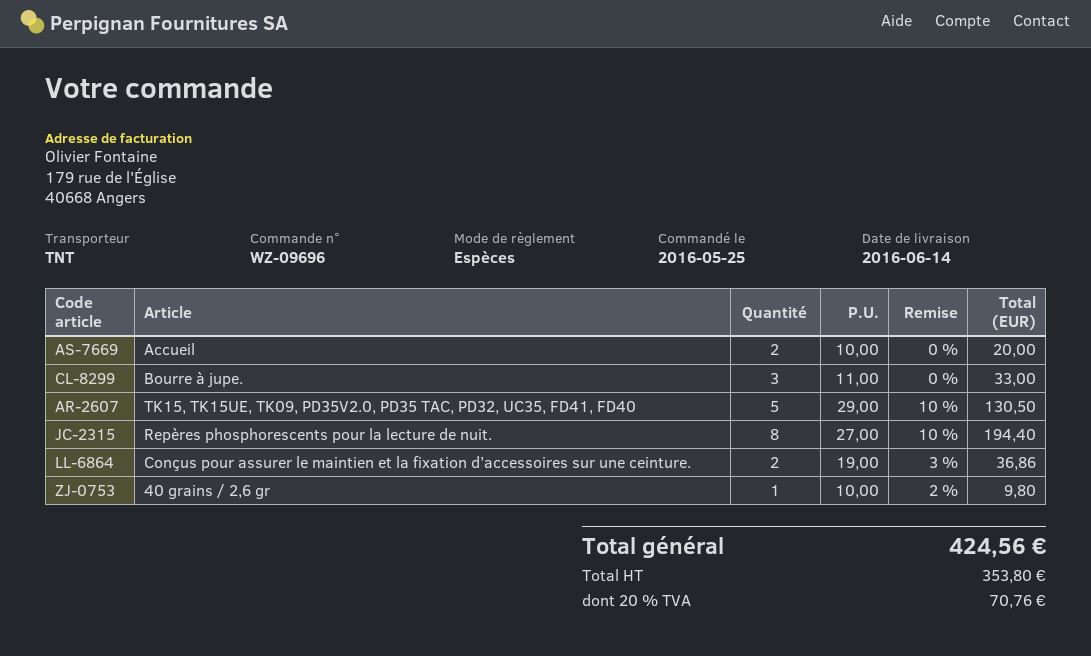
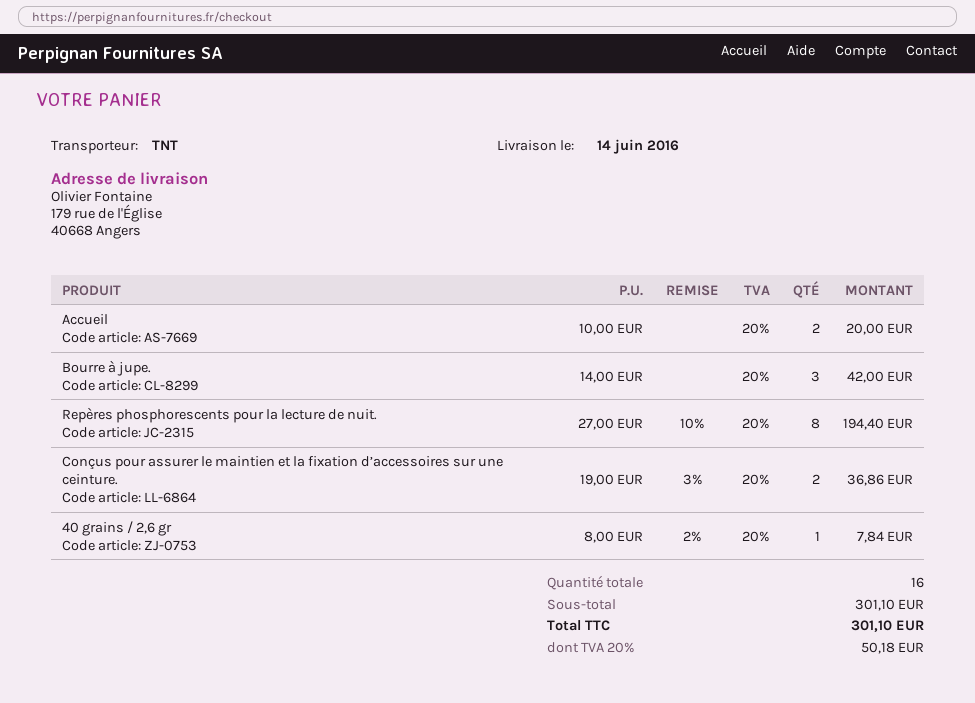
Bourre à jupe.: 3 x 11.00 = 33.00 -> 3 x 14.00 = 42.00
TK15, TK15UE, TK09, PD35V2.0, PD35 TAC, PD32, UC35, FD41, FD40: 5 x 29.00 - 10% = 130.50 -> none
40 grains / 2,6 gr: 1 x 10.00 - 2% = 9.80 -> 1 x 8.00 - 2% = 7.84
tax: 20% = 70.76 -> 20% = 50.18
total: 424.56 -> 301.10

